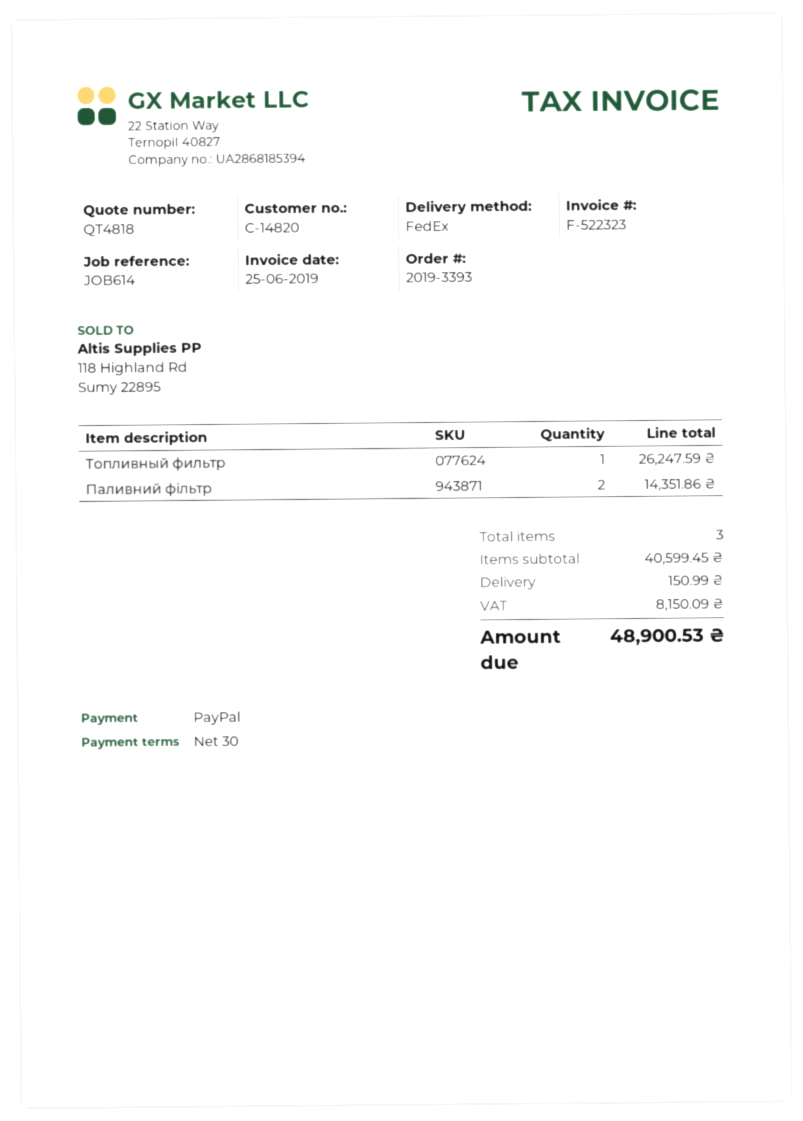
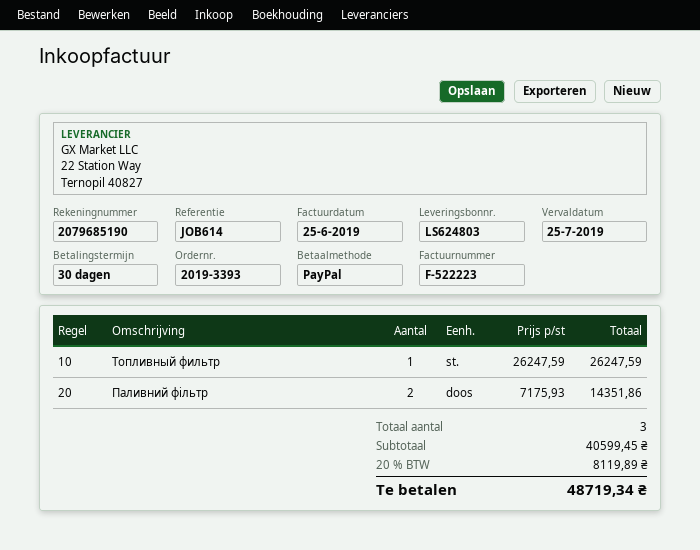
invoice number: F-522323 -> F-522223
shipping: 150.99 -> none
tax: 8150.09 -> 8119.89
total: 48900.53 -> 48719.34

